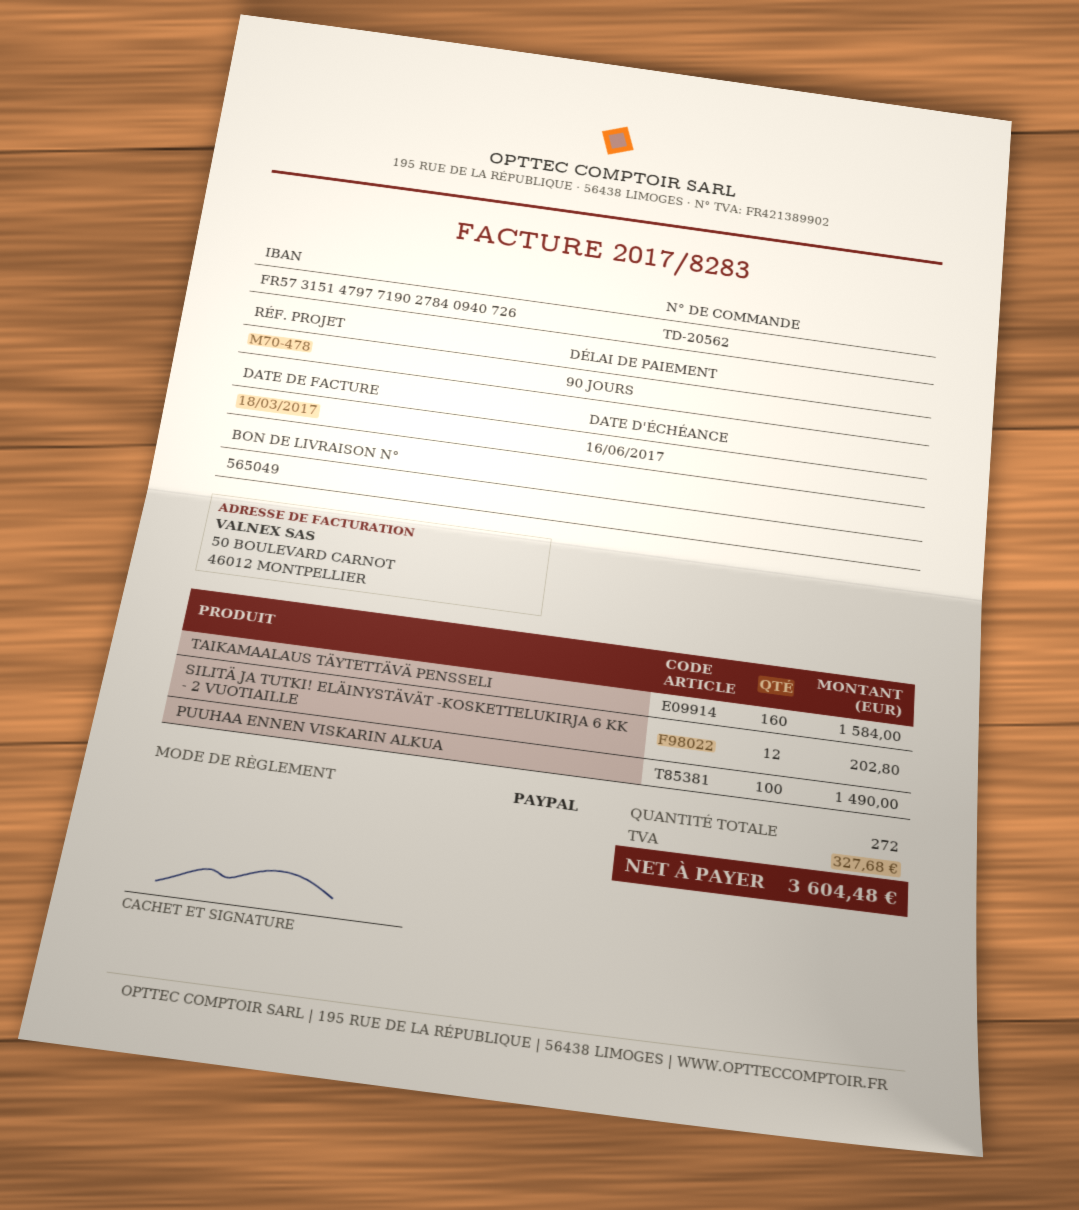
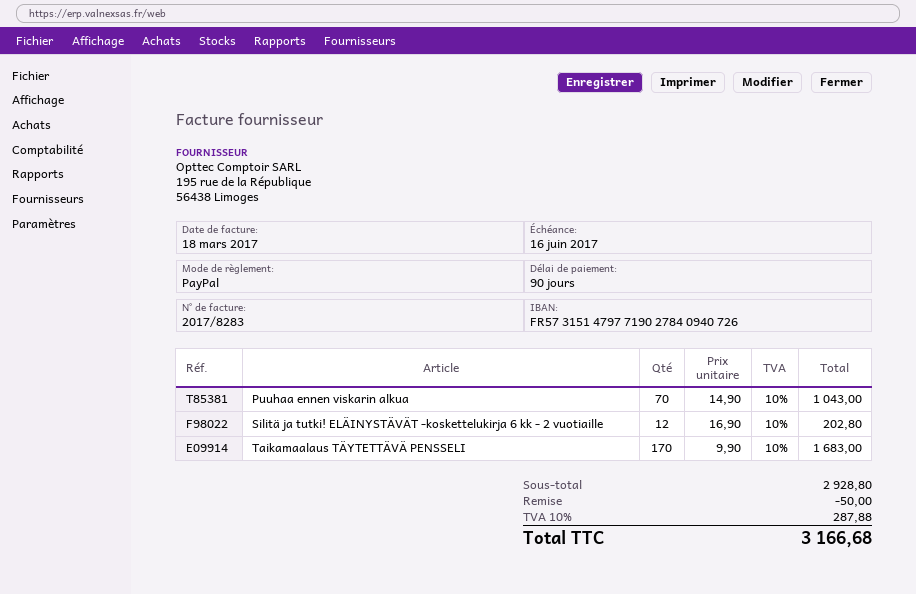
TAIKAMAALAUS TÄYTETTÄVÄ PENSSELI: 160 for 1584.00 -> 170 for 1683.00
PUUHAA ENNEN VISKARIN ALKUA: 100 for 1490.00 -> 70 for 1043.00
discount: none -> 50.00
tax: 327.68 -> 287.88
total: 3604.48 -> 3166.68

